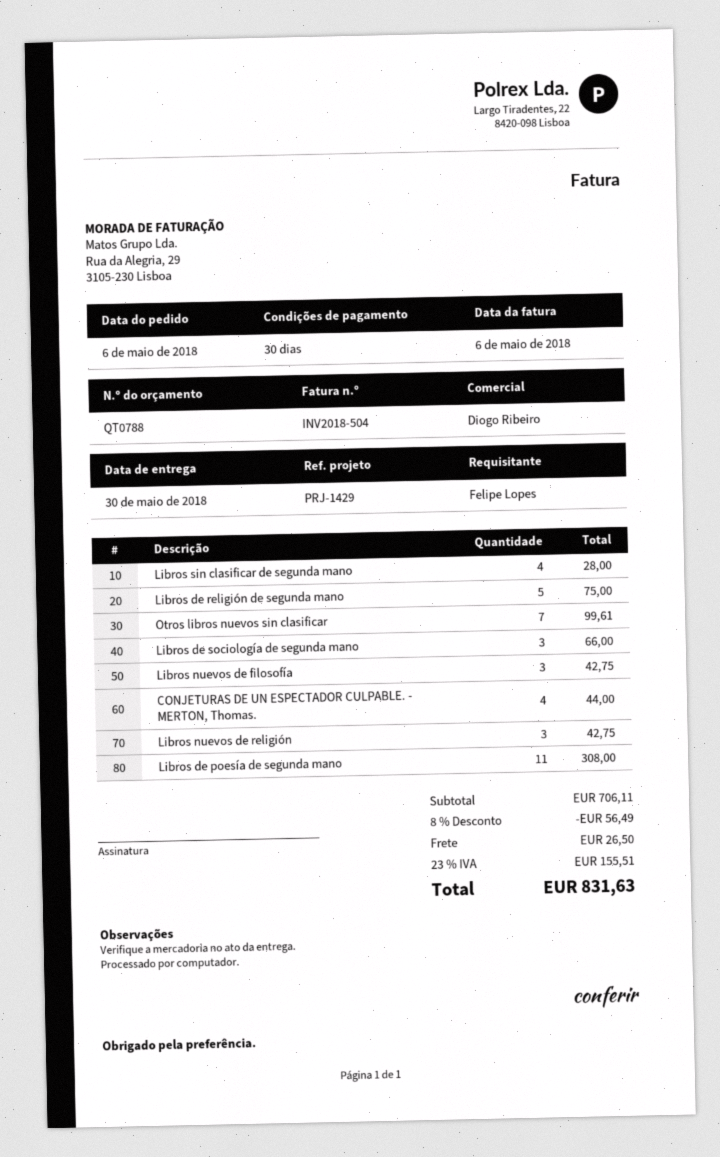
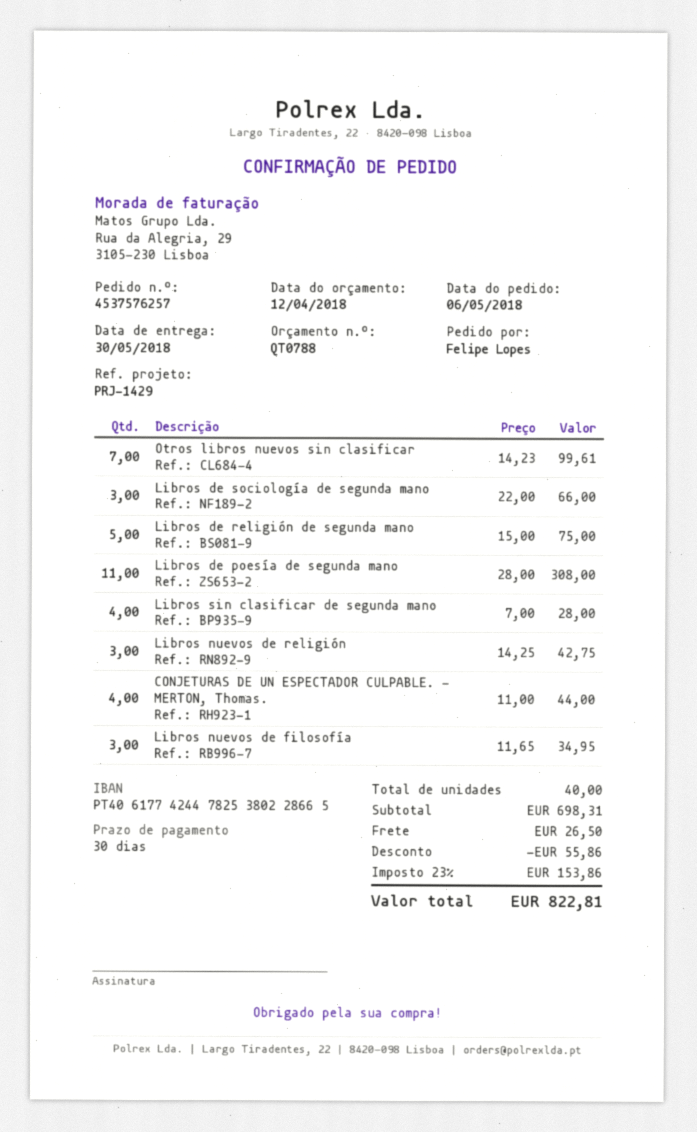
Libros nuevos de filosofía: 3 for 42.75 -> 3 for 34.95
subtotal: 706.11 -> 698.31
discount: 56.49 -> 55.86
tax: 23% = 155.51 -> 23% = 153.86
total: 831.63 -> 822.81

